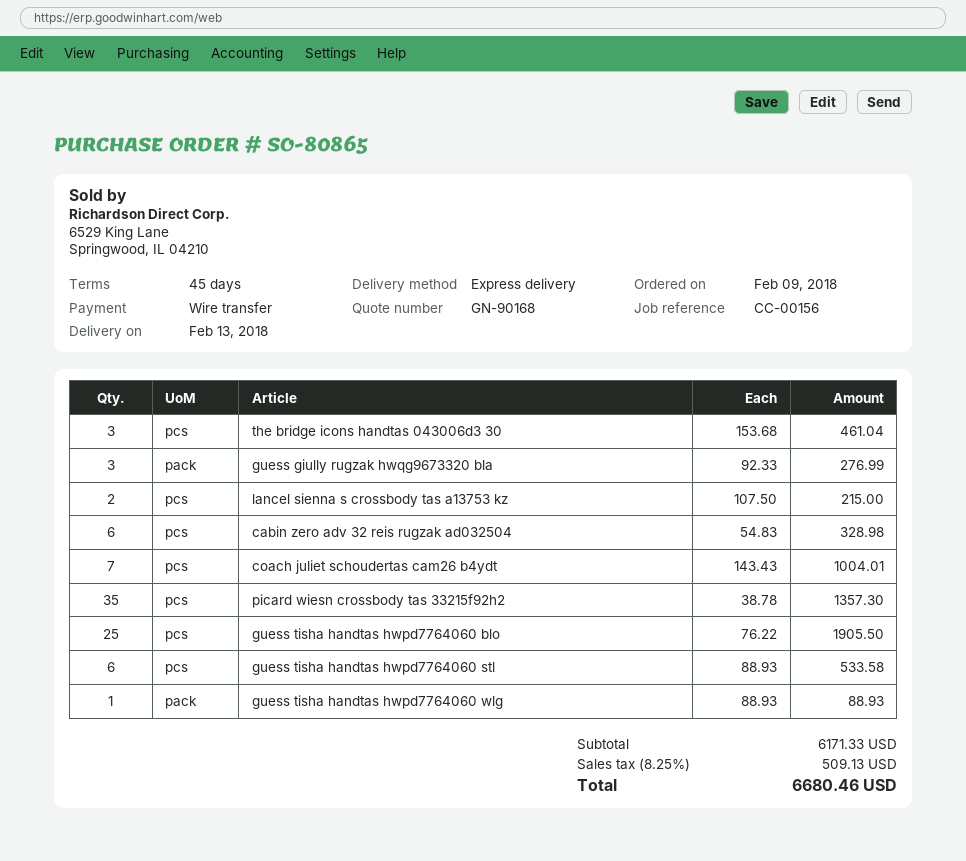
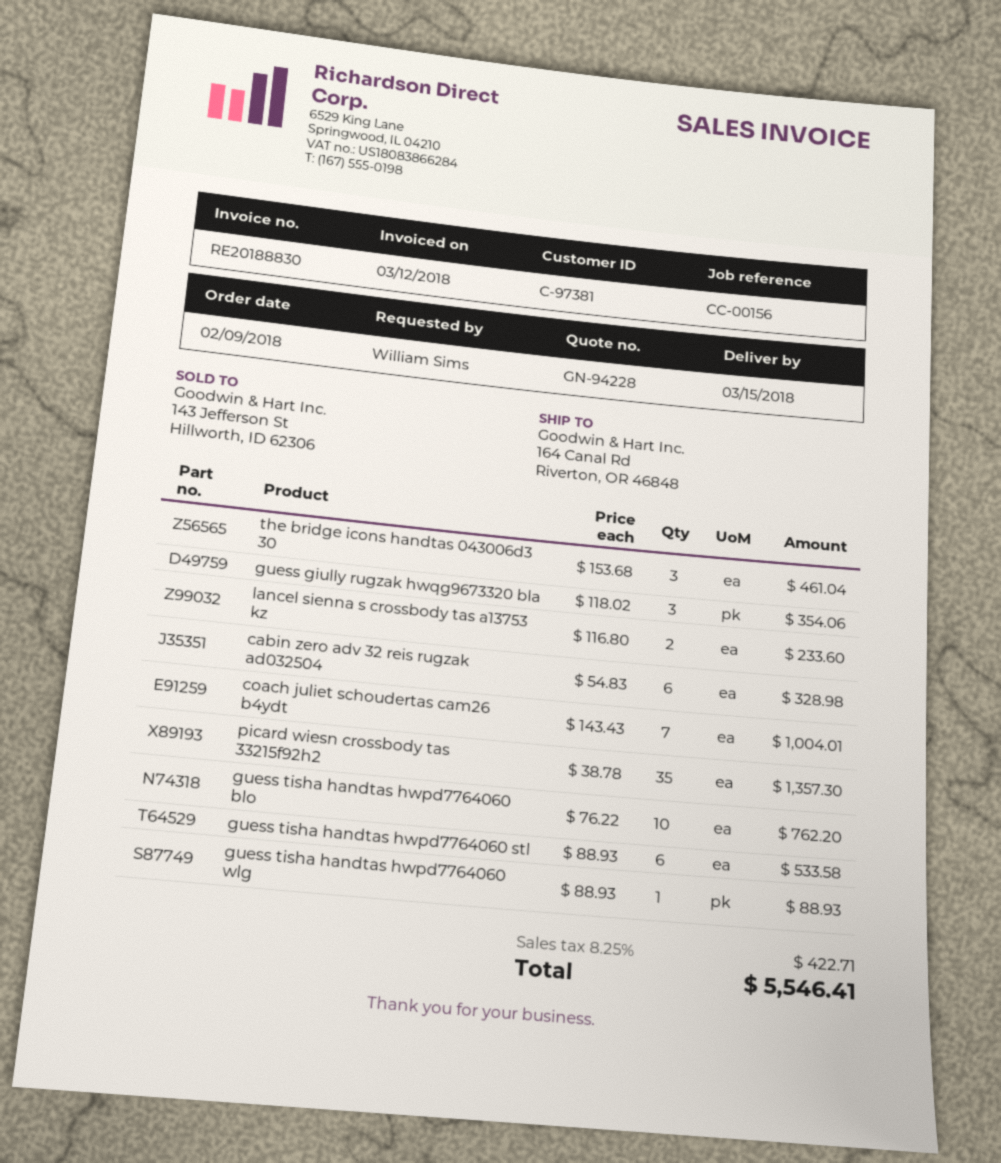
quote number: GN-90168 -> GN-94228
delivery date: 2018-02-13 -> 2018-03-15
guess giully rugzak hwqg9673320 bla: 3 x 92.33 = 276.99 -> 3 x 118.02 = 354.06
lancel sienna s crossbody tas a13753 kz: 2 x 107.50 = 215.00 -> 2 x 116.80 = 233.60
guess tisha handtas hwpd7764060 blo: 25 x 76.22 = 1905.50 -> 10 x 76.22 = 762.20
tax: 8.25% = 509.13 -> 8.25% = 422.71
total: 6680.46 -> 5546.41

